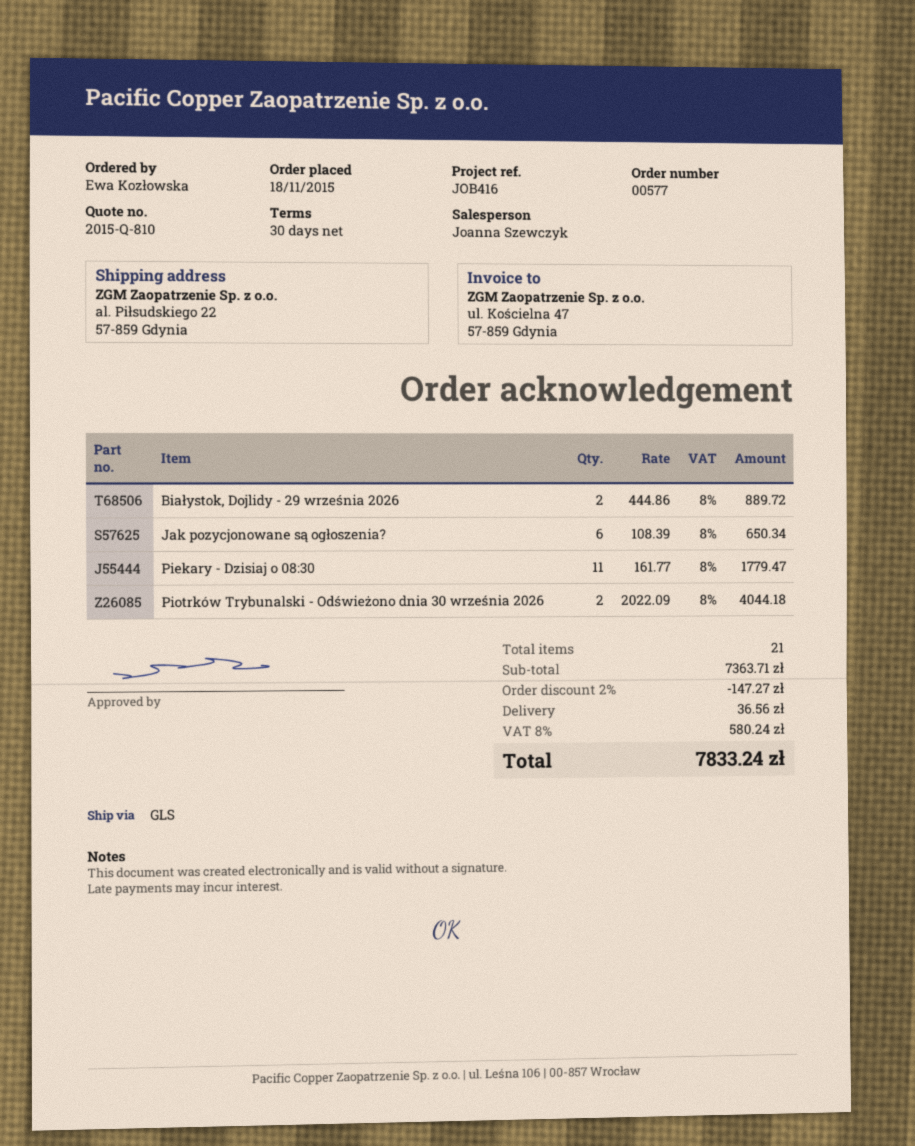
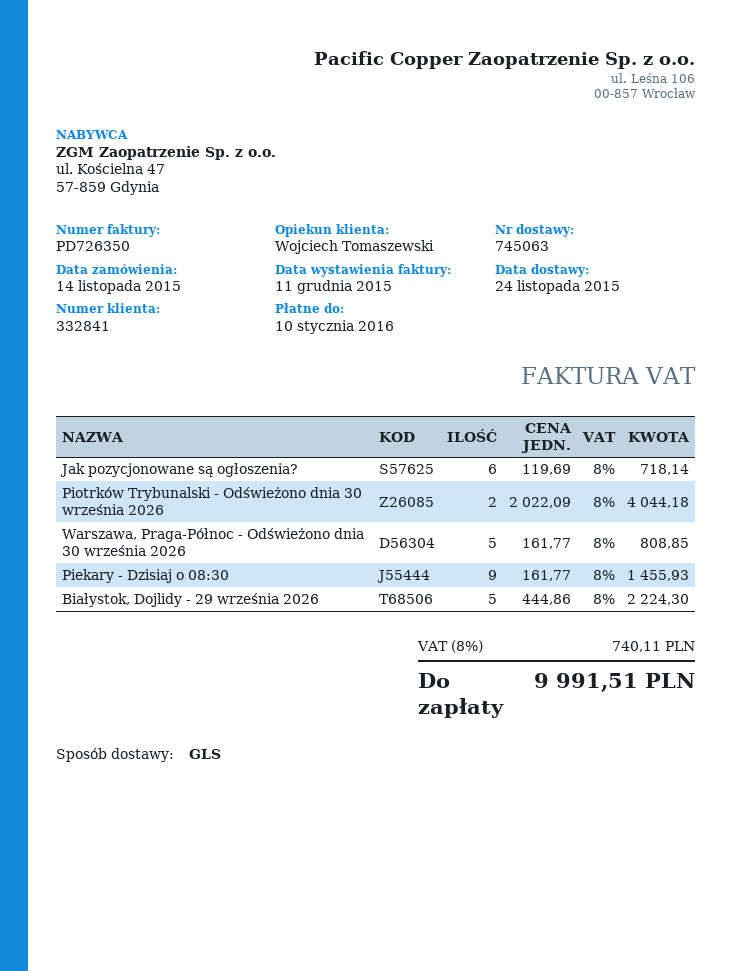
order date: 2015-11-18 -> 2015-11-14
sales rep: Joanna Szewczyk -> Wojciech Tomaszewski
Białystok, Dojlidy - 29 września 2026: 2 x 444.86 = 889.72 -> 5 x 444.86 = 2224.30
Jak pozycjonowane są ogłoszenia?: 6 x 108.39 = 650.34 -> 6 x 119.69 = 718.14
Piekary - Dzisiaj o 08:30: 11 x 161.77 = 1779.47 -> 9 x 161.77 = 1455.93
Warszawa, Praga-Północ - Odświeżono dnia 30 września 2026: none -> 5 x 161.77 = 808.85
discount: 2% = 147.27 -> none
shipping: 36.56 -> none
tax: 8% = 580.24 -> 8% = 740.11
total: 7833.24 -> 9991.51

